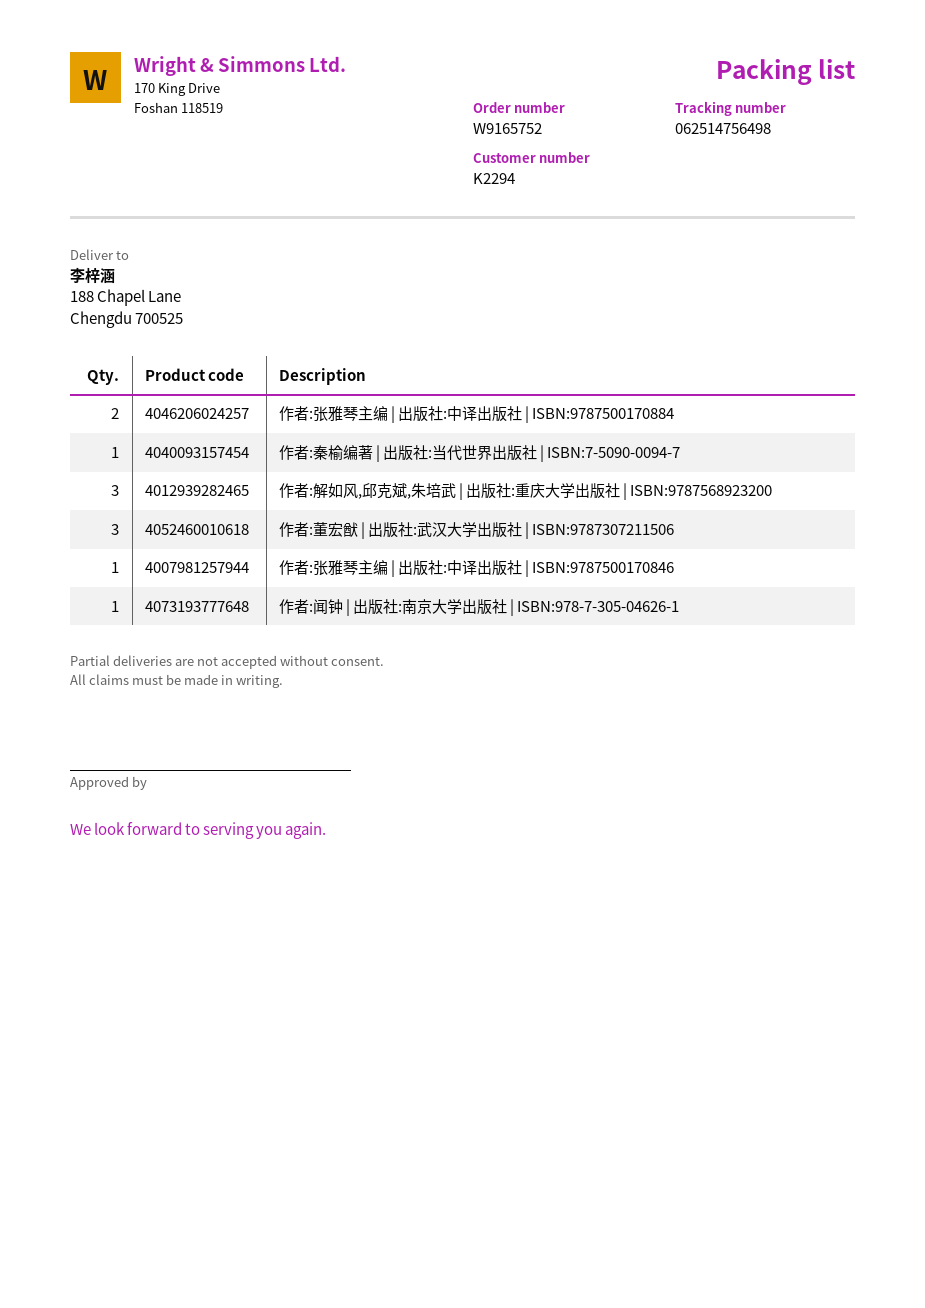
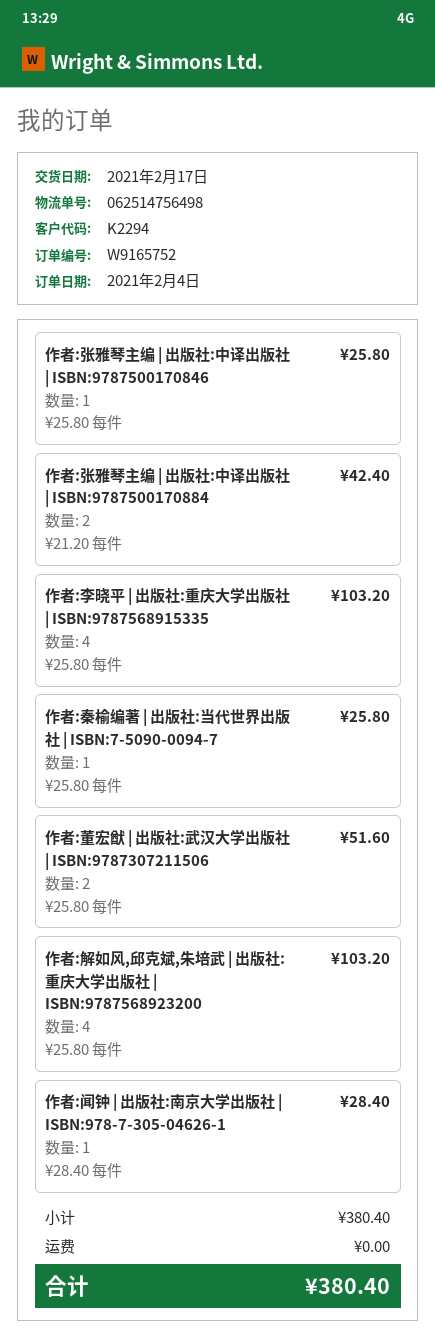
作者:解如风,邱克斌,朱培武 | 出版社:重庆大学出版社 | ISBN:9787568923200: 3 -> 4
作者:董宏猷 | 出版社:武汉大学出版社 | ISBN:9787307211506: 3 -> 2
作者:李晓平 | 出版社:重庆大学出版社 | ISBN:9787568915335: none -> 4

